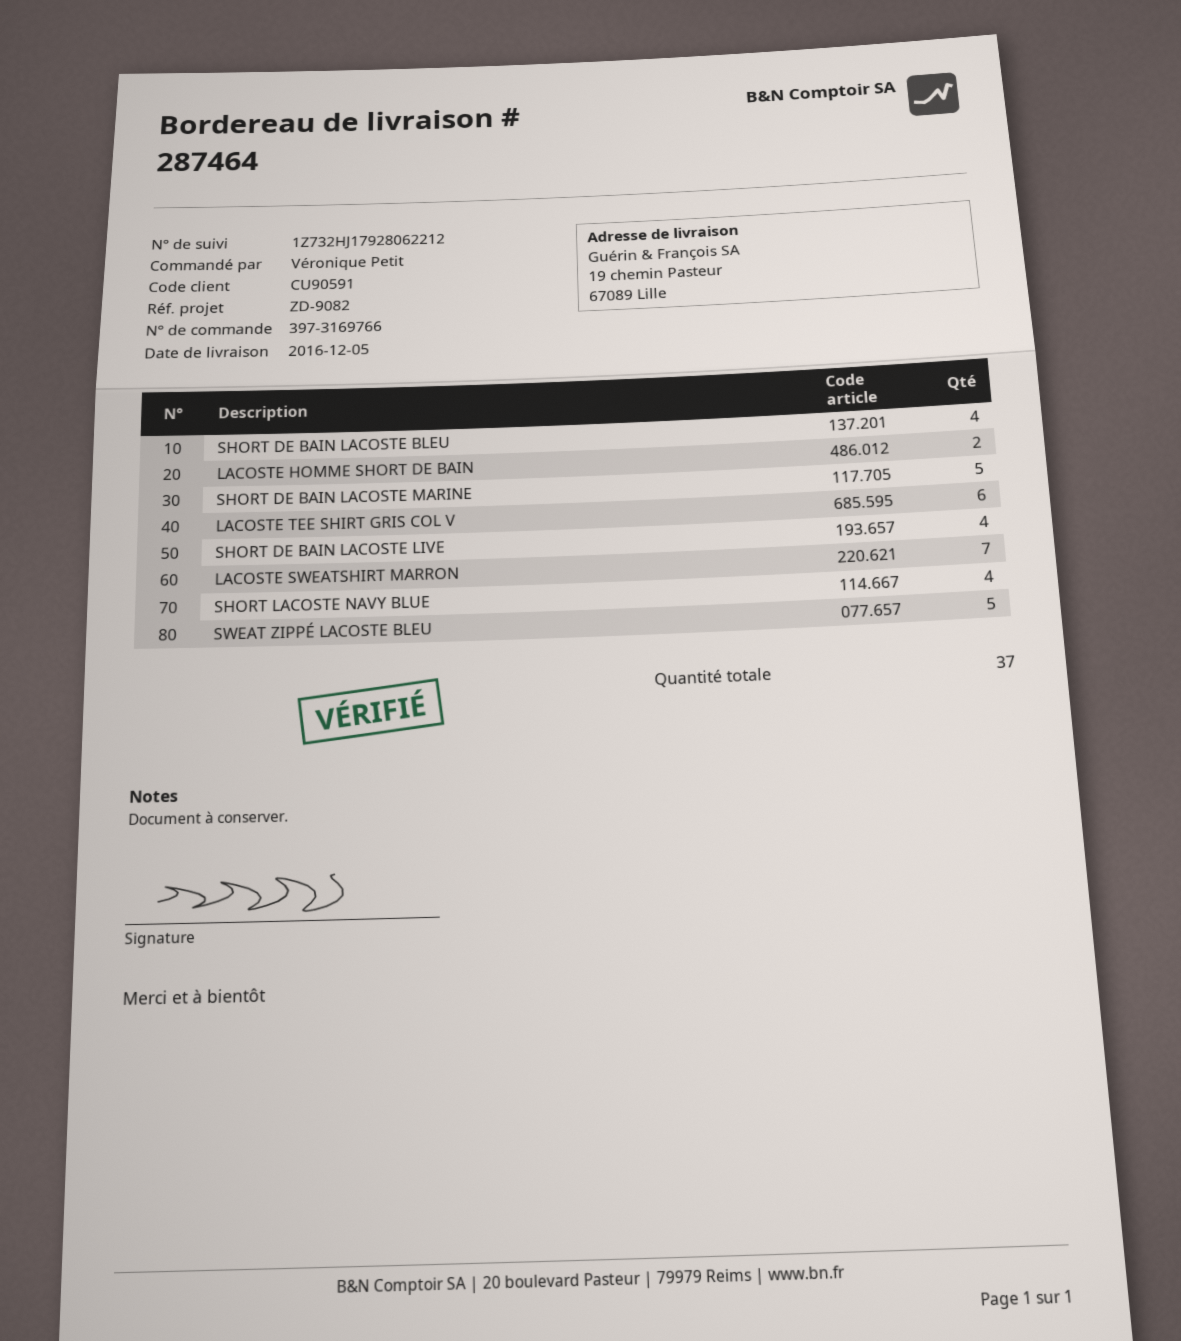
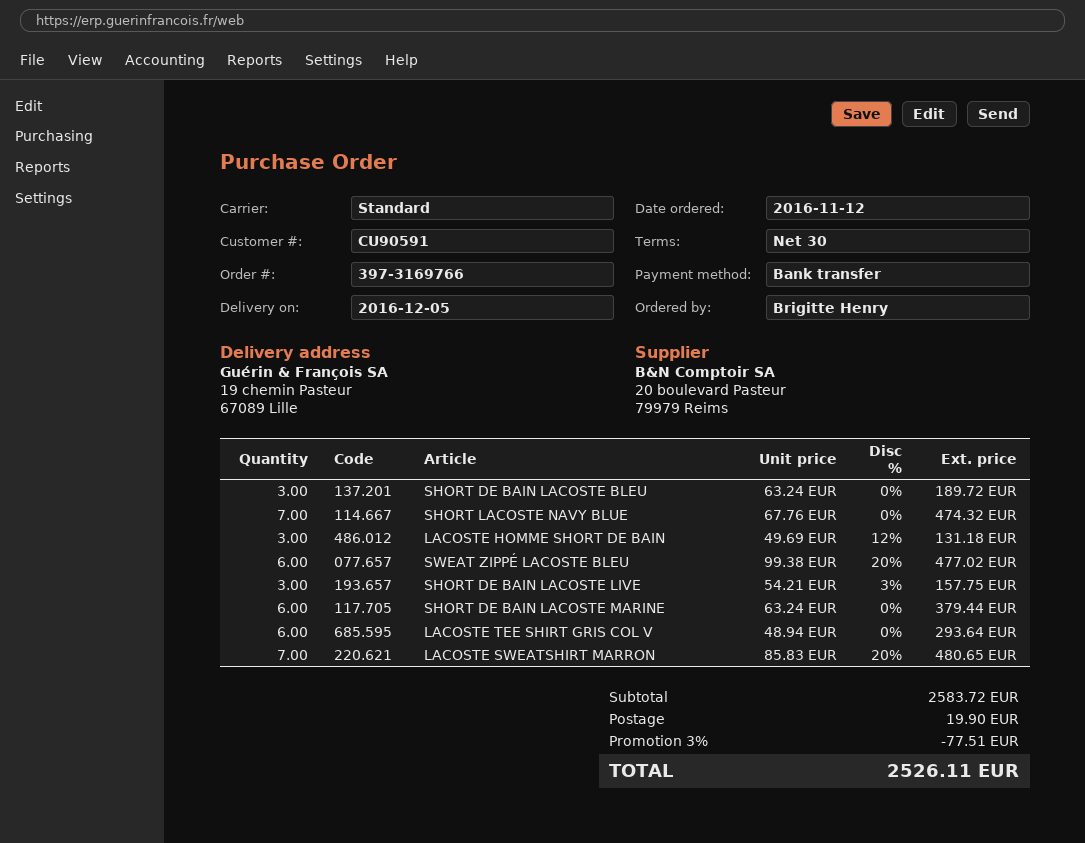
ordered by: Véronique Petit -> Brigitte Henry
SHORT DE BAIN LACOSTE BLEU: 4 -> 3
LACOSTE HOMME SHORT DE BAIN: 2 -> 3
SHORT DE BAIN LACOSTE MARINE: 5 -> 6
SHORT DE BAIN LACOSTE LIVE: 4 -> 3
SHORT LACOSTE NAVY BLUE: 4 -> 7
SWEAT ZIPPÉ LACOSTE BLEU: 5 -> 6

